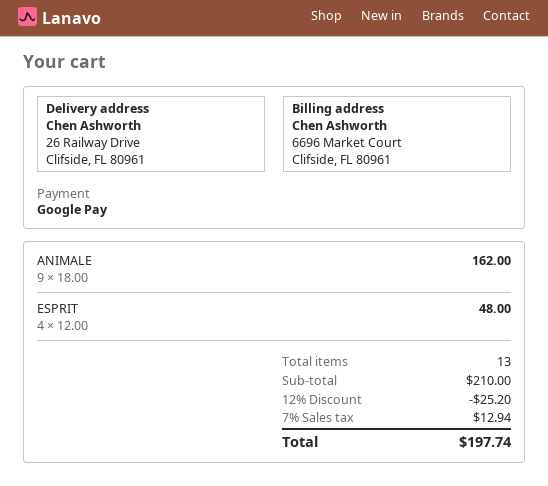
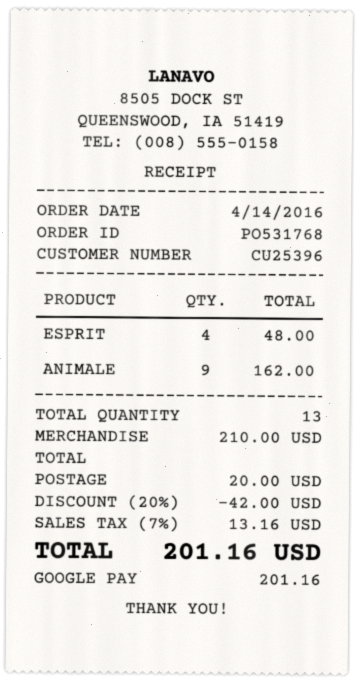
discount: 12% = 25.20 -> 20% = 42.00
shipping: none -> 20.00
tax: 7% = 12.94 -> 7% = 13.16
total: 197.74 -> 201.16

